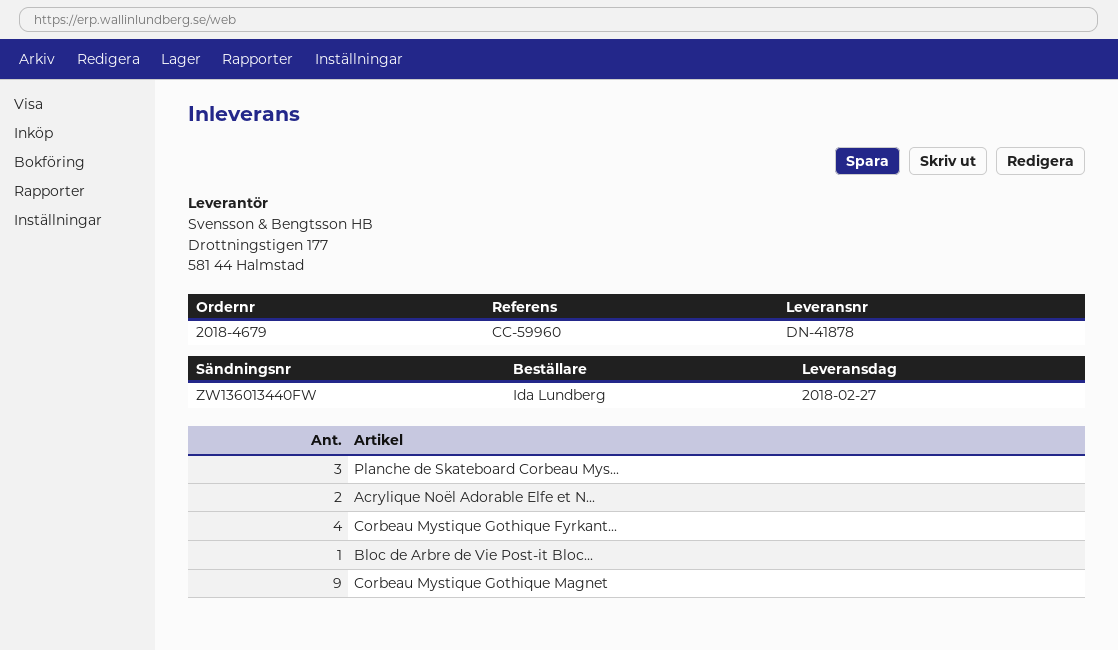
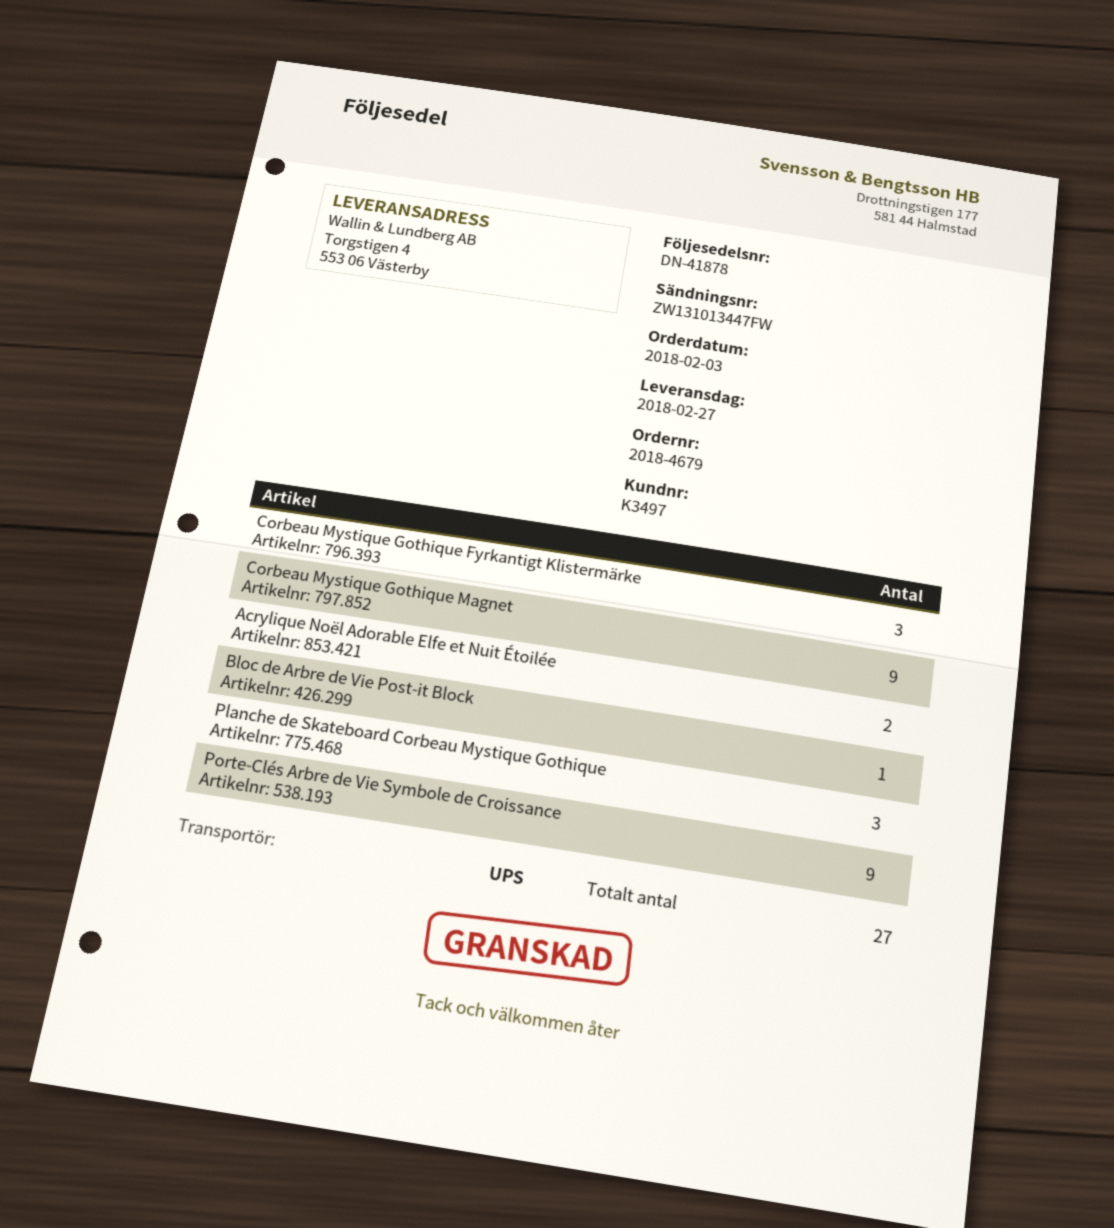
tracking number: ZW136013440FW -> ZW131013447FW
Corbeau Mystique Gothique Fyrkant...: 4 -> 3
Porte-Clés Arbre de Vie Symbole de Croissance: none -> 9

